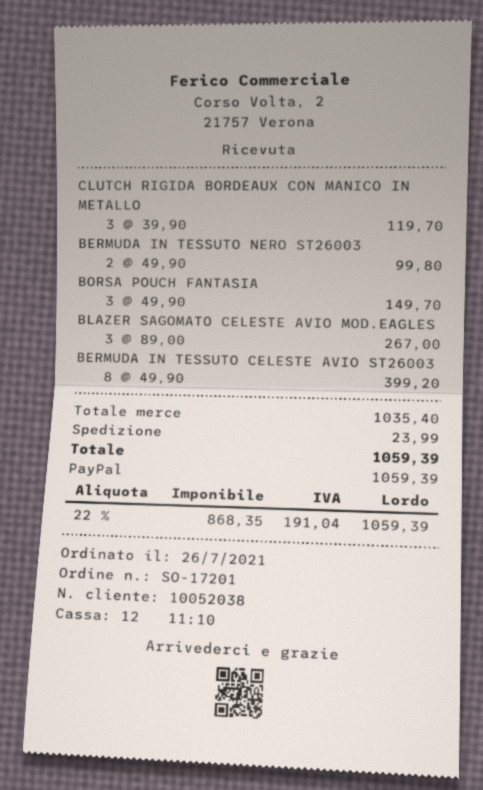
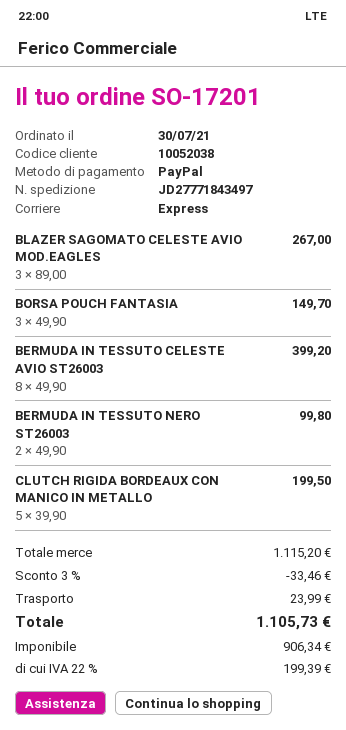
order date: 2021-07-26 -> 2021-07-30
CLUTCH RIGIDA BORDEAUX CON MANICO IN METALLO: 3 x 39.90 = 119.70 -> 5 x 39.90 = 199.50
subtotal: 1035.40 -> 1115.20
discount: none -> 3% = 33.46
net: 868.35 -> 906.34
tax: 22% = 191.04 -> 22% = 199.39
total: 1059.39 -> 1105.73

